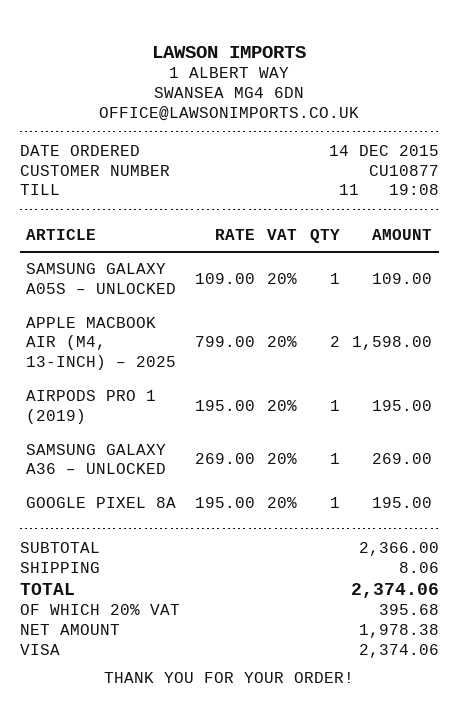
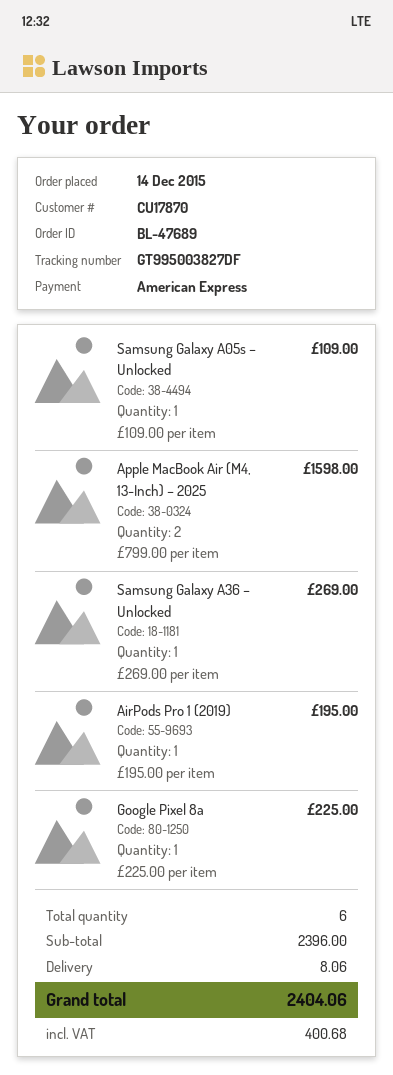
customer number: CU10877 -> CU17870
payment method: Visa -> American Express
GOOGLE PIXEL 8A: 1 x 195.00 = 195.00 -> 1 x 225.00 = 225.00
subtotal: 2366.00 -> 2396.00
tax: 395.68 -> 400.68
total: 2374.06 -> 2404.06

